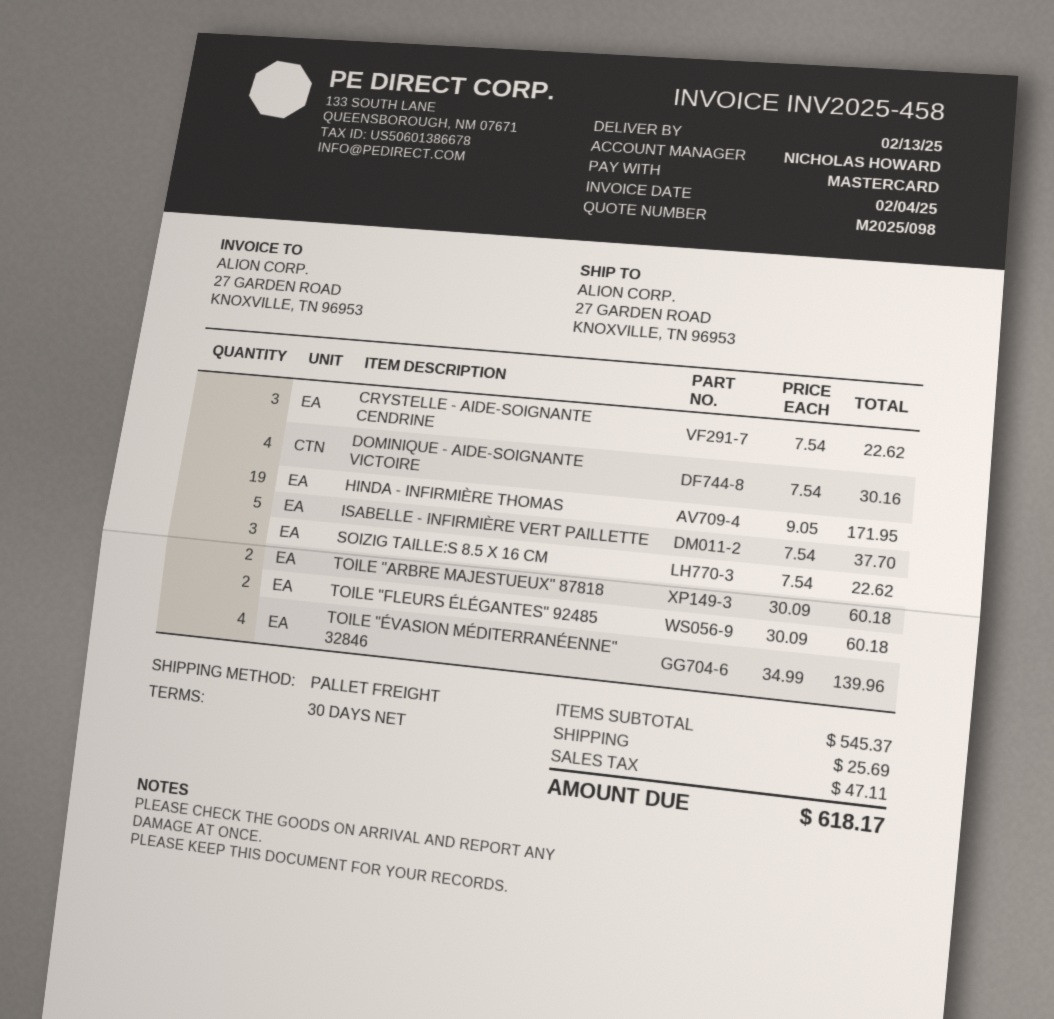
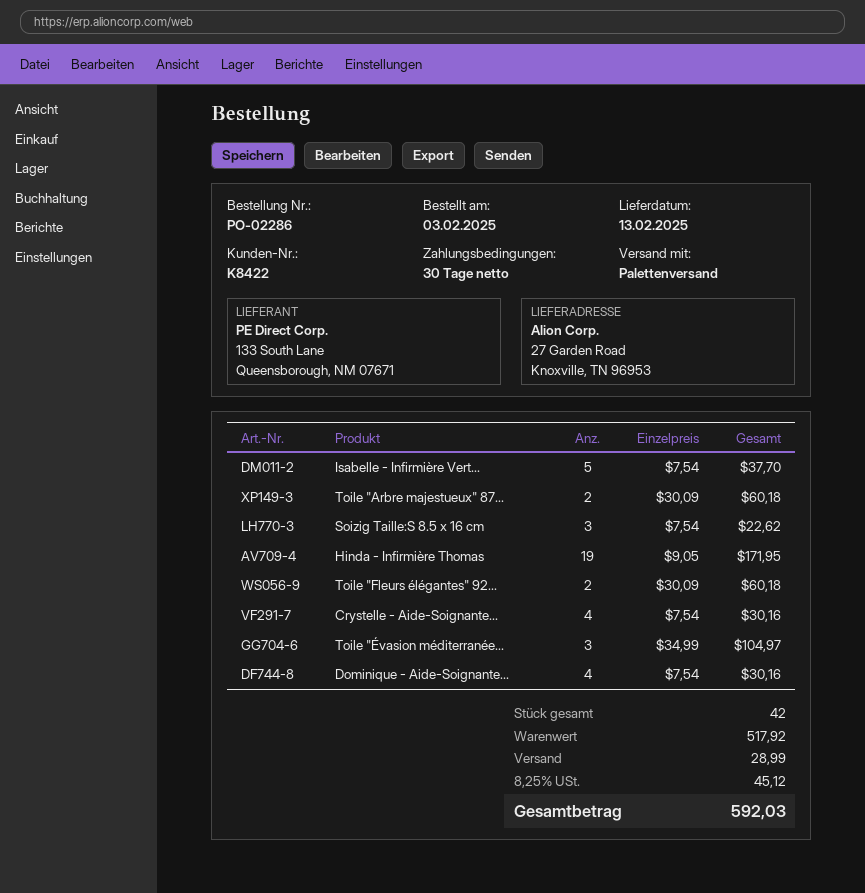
CRYSTELLE - AIDE-SOIGNANTE CENDRINE: 3 x 7.54 = 22.62 -> 4 x 7.54 = 30.16
TOILE "ÉVASION MÉDITERRANÉENNE" 32846: 4 x 34.99 = 139.96 -> 3 x 34.99 = 104.97
subtotal: 545.37 -> 517.92
shipping: 25.69 -> 28.99
tax: 47.11 -> 45.12
total: 618.17 -> 592.03

